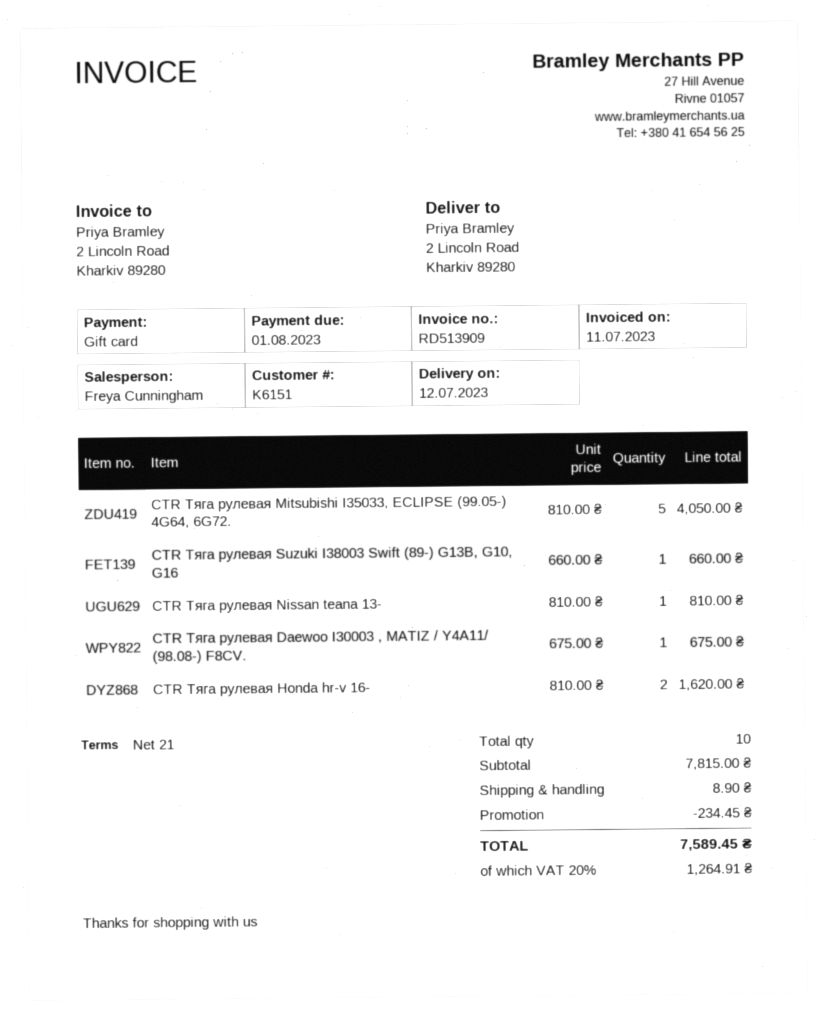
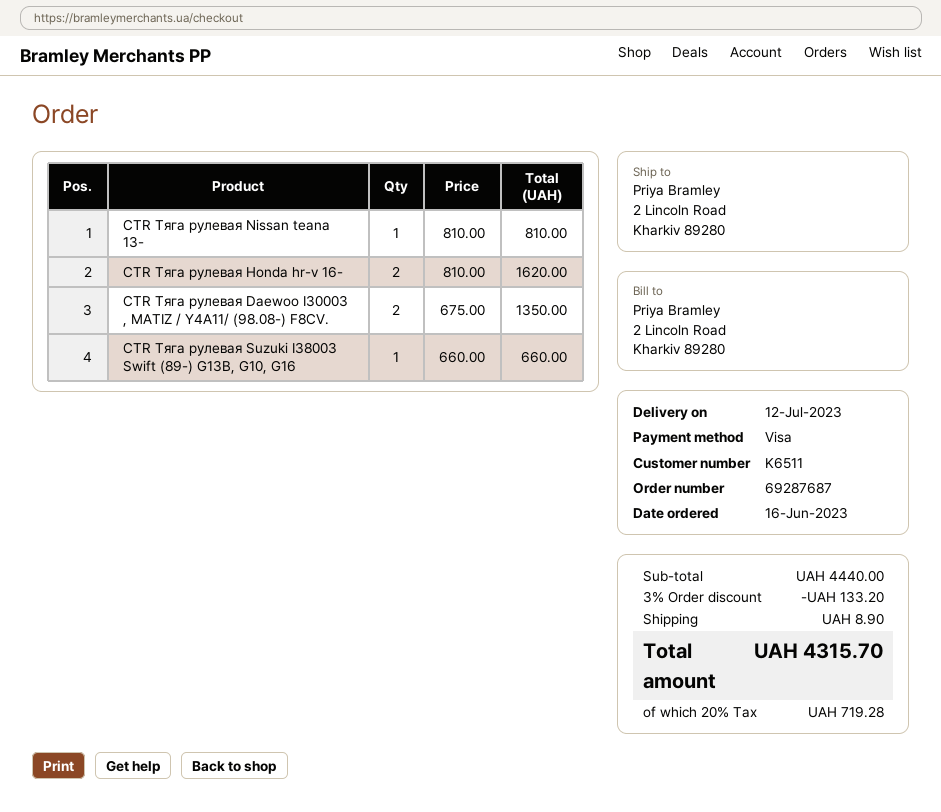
customer number: K6151 -> K6511
payment method: gift card -> Visa
CTR Тяга рулевая Mitsubishi I35033, ECLIPSE (99.05-) 4G64, 6G72.: 5 x 810.00 = 4050.00 -> none
CTR Тяга рулевая Daewoo I30003 , MATIZ / Y4A11/ (98.08-) F8CV.: 1 x 675.00 = 675.00 -> 2 x 675.00 = 1350.00
subtotal: 7815.00 -> 4440.00
discount: 234.45 -> 133.20
tax: 20% = 1264.91 -> 20% = 719.28
total: 7589.45 -> 4315.70

